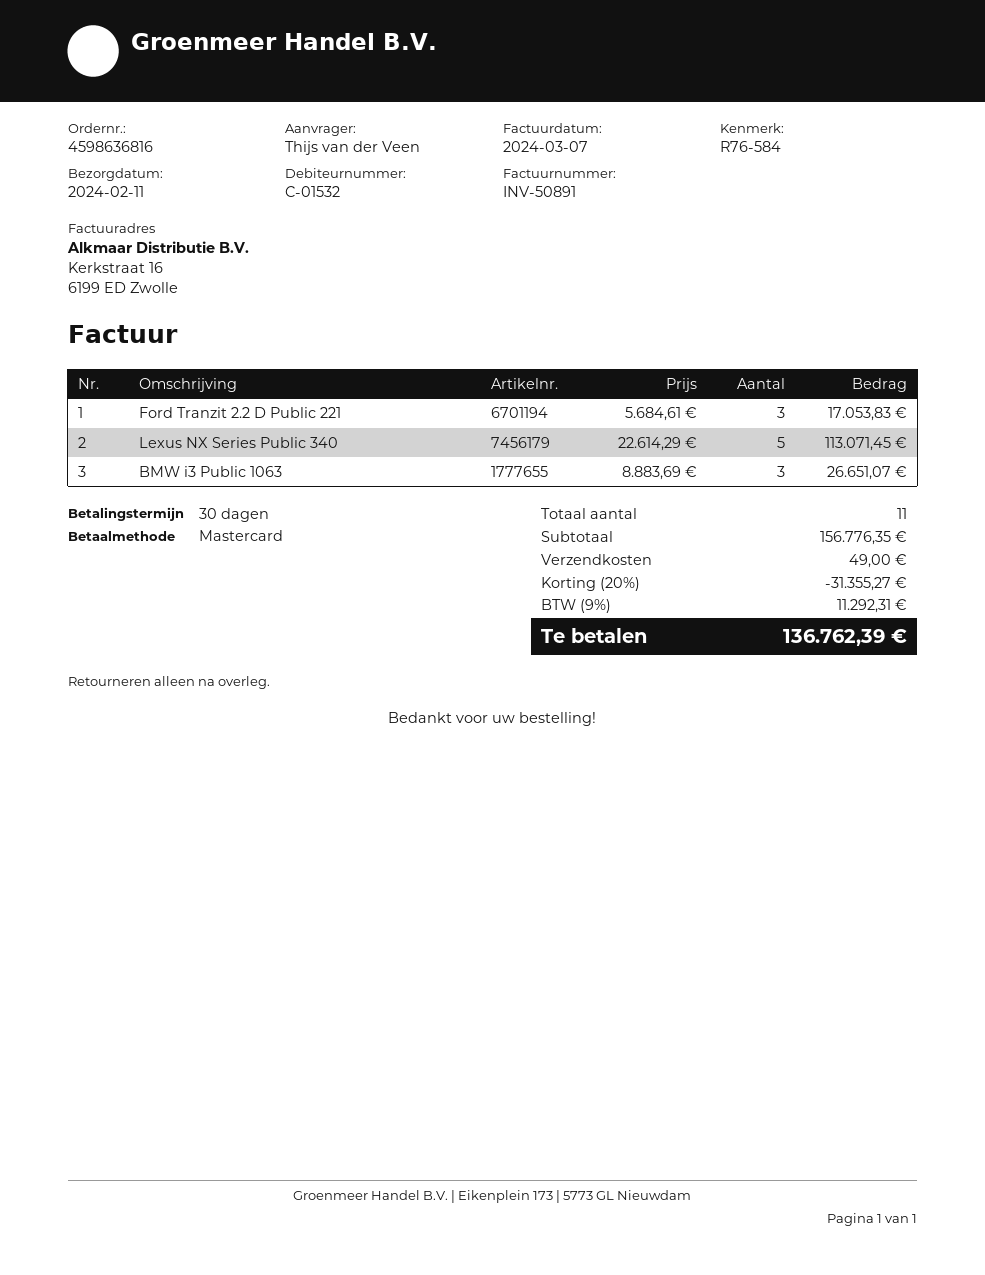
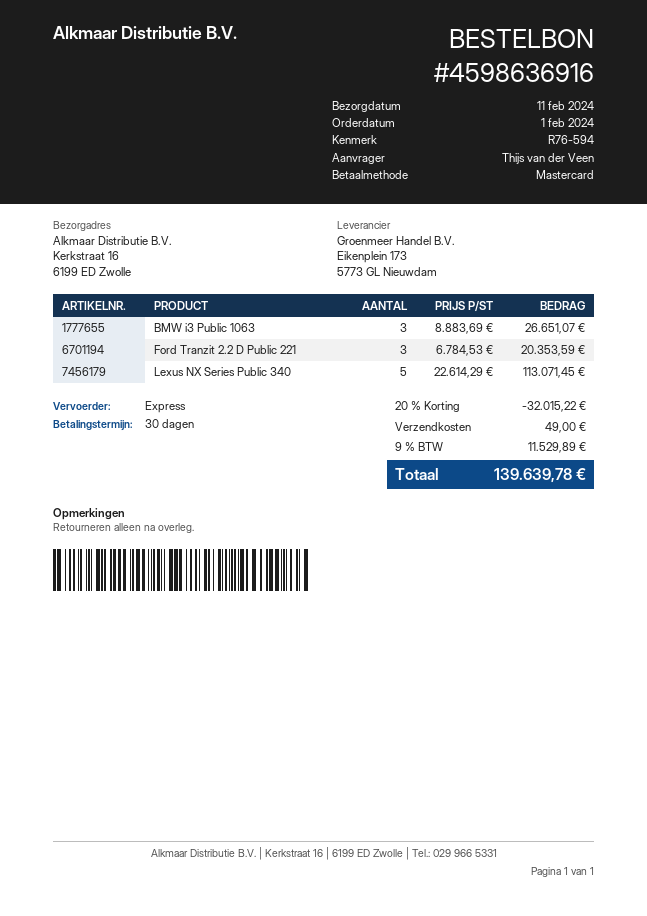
order number: 4598636816 -> 4598636916
reference: R76-584 -> R76-594
Ford Tranzit 2.2 D Public 221: 3 x 5684.61 = 17053.83 -> 3 x 6784.53 = 20353.59
discount: 20% = 31355.27 -> 20% = 32015.22
tax: 9% = 11292.31 -> 9% = 11529.89
total: 136762.39 -> 139639.78

